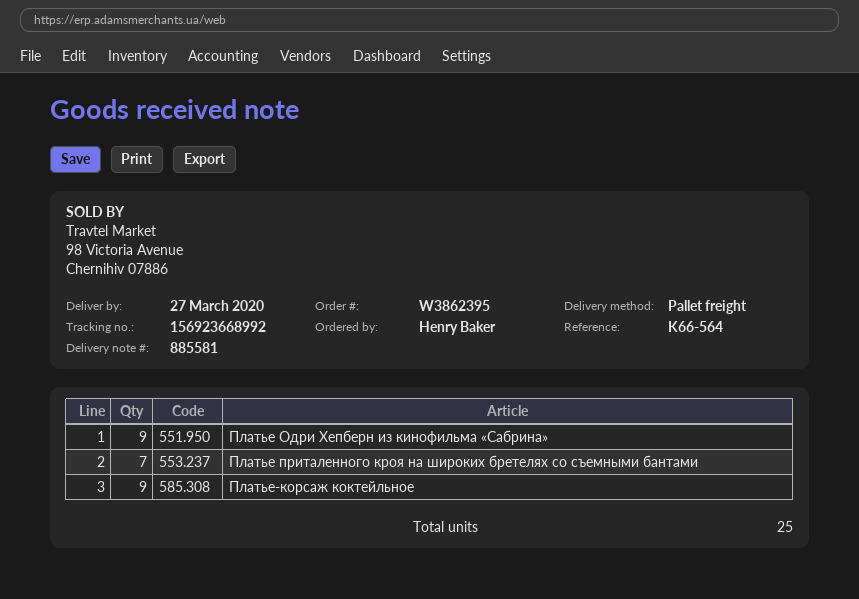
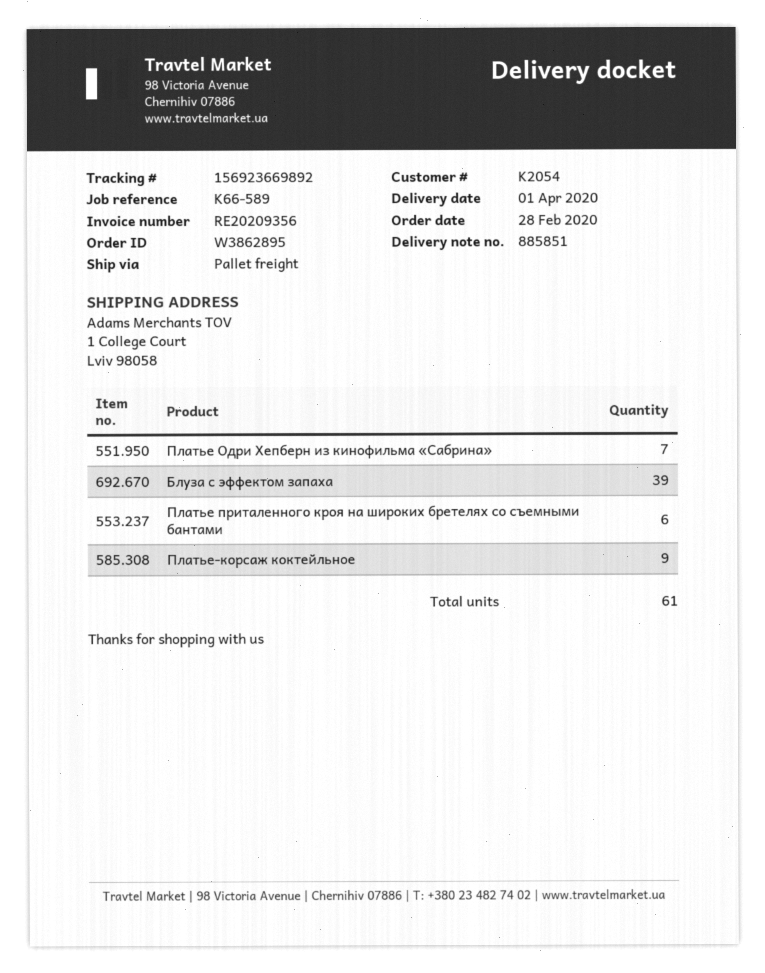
order number: W3862395 -> W3862895
delivery note number: 885581 -> 885851
delivery date: 2020-03-27 -> 2020-04-01
reference: K66-564 -> K66-589
tracking number: 156923668992 -> 156923669892
Платье Одри Хепберн из кинофильма «Сабрина»: 9 -> 7
Платье приталенного кроя на широких бретелях со съемными бантами: 7 -> 6
Блуза с эффектом запаха: none -> 39
total quantity: 25 -> 61

